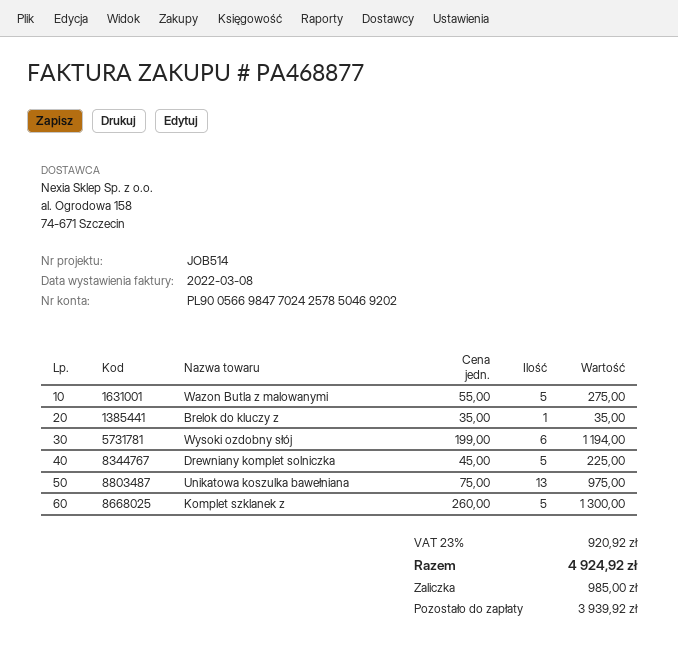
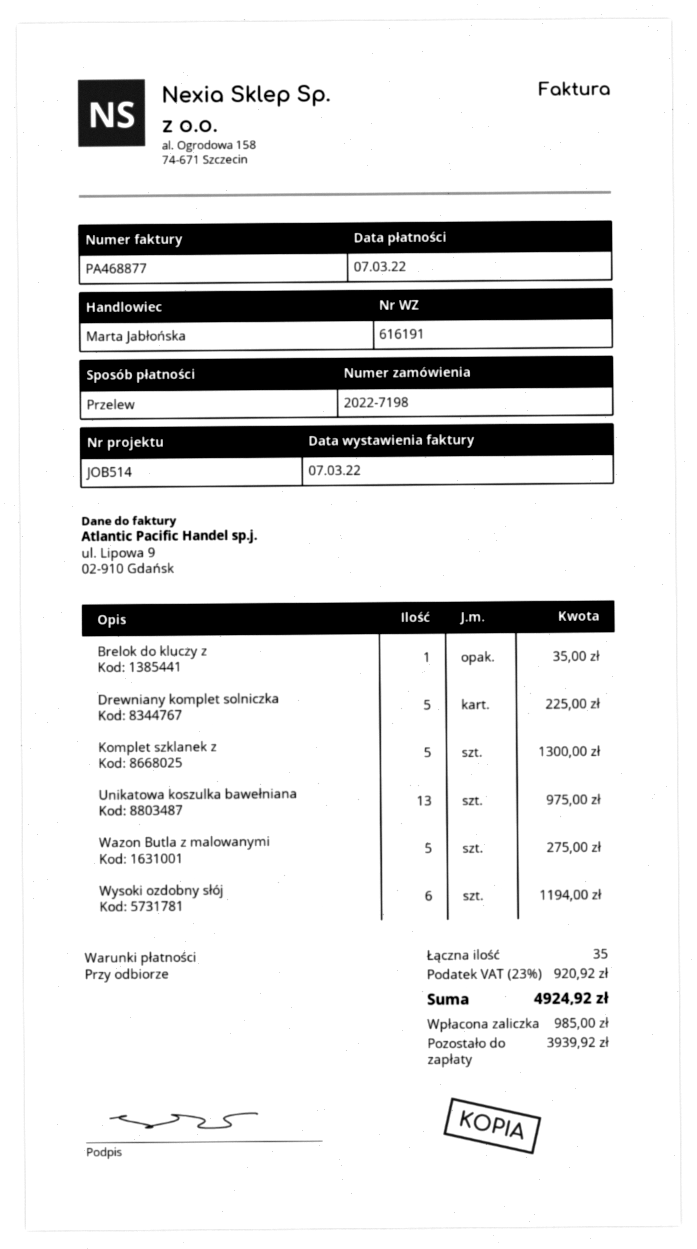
invoice date: 2022-03-08 -> 2022-03-07

